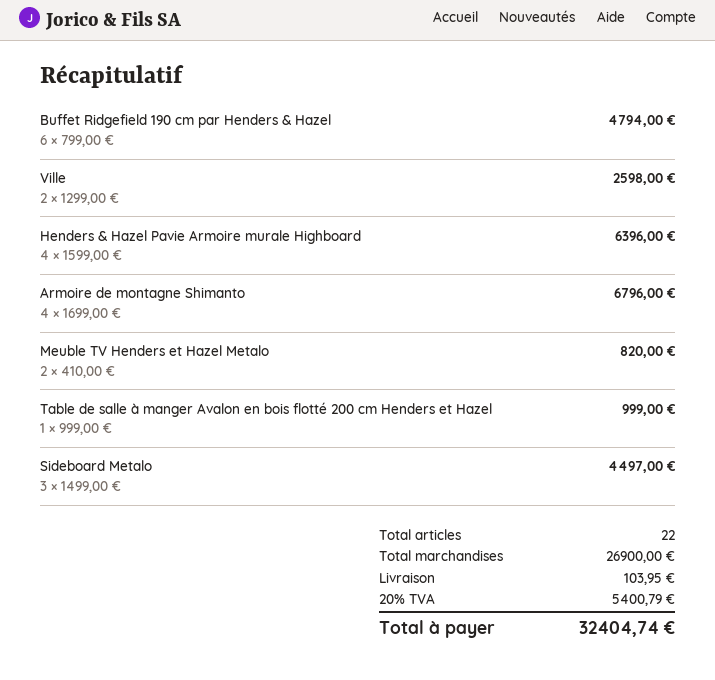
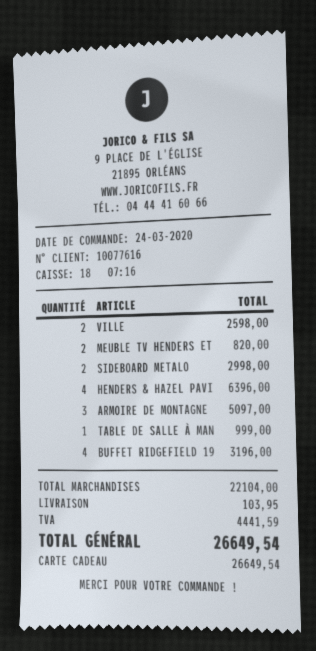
Buffet Ridgefield 190 cm par Henders & Hazel: 6 for 4794.00 -> 4 for 3196.00
Armoire de montagne Shimanto: 4 for 6796.00 -> 3 for 5097.00
Sideboard Metalo: 3 for 4497.00 -> 2 for 2998.00
subtotal: 26900.00 -> 22104.00
tax: 5400.79 -> 4441.59
total: 32404.74 -> 26649.54

